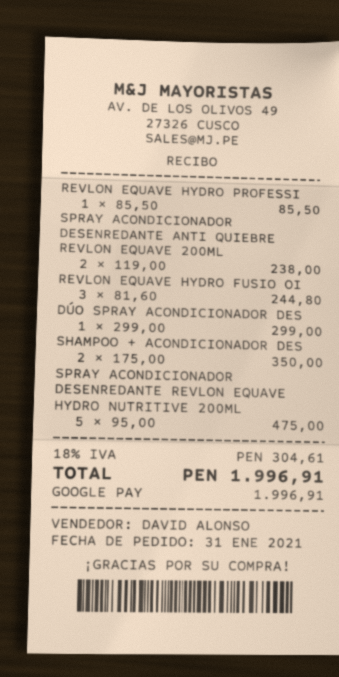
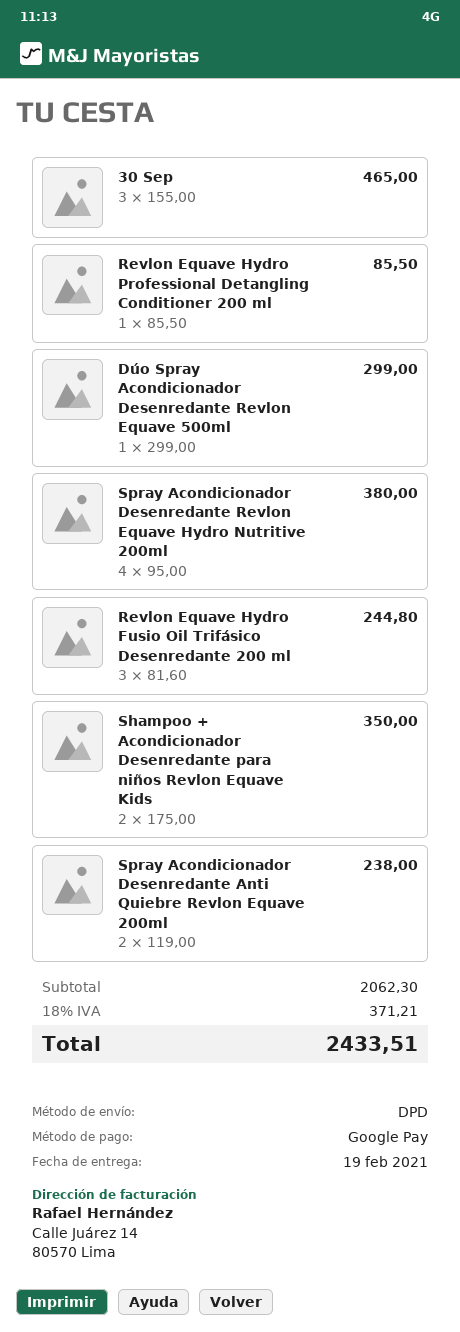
SPRAY ACONDICIONADOR DESENREDANTE REVLON EQUAVE HYDRO NUTRITIVE 200ML: 5 x 95.00 = 475.00 -> 4 x 95.00 = 380.00
30 Sep: none -> 3 x 155.00 = 465.00
tax: 18% = 304.61 -> 18% = 371.21
total: 1996.91 -> 2433.51

